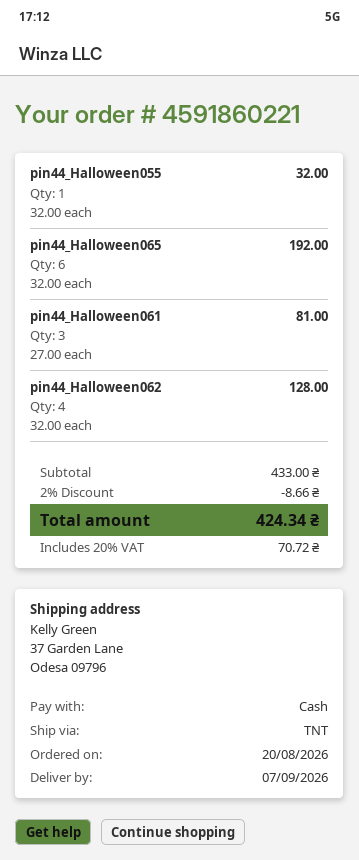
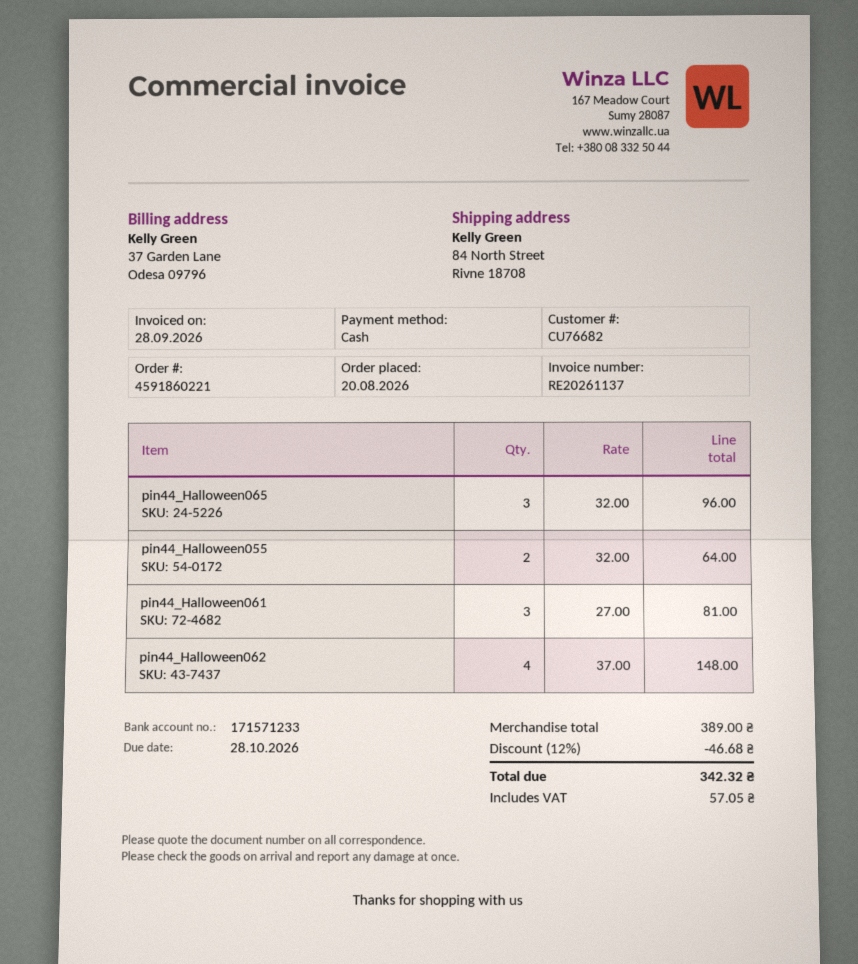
ship to: 37 Garden Lane, Odesa 09796 -> 84 North Street, Rivne 18708
pin44_Halloween055: 1 x 32.00 = 32.00 -> 2 x 32.00 = 64.00
pin44_Halloween065: 6 x 32.00 = 192.00 -> 3 x 32.00 = 96.00
pin44_Halloween062: 4 x 32.00 = 128.00 -> 4 x 37.00 = 148.00
subtotal: 433.00 -> 389.00
discount: 2% = 8.66 -> 12% = 46.68
tax: 70.72 -> 57.05
total: 424.34 -> 342.32

